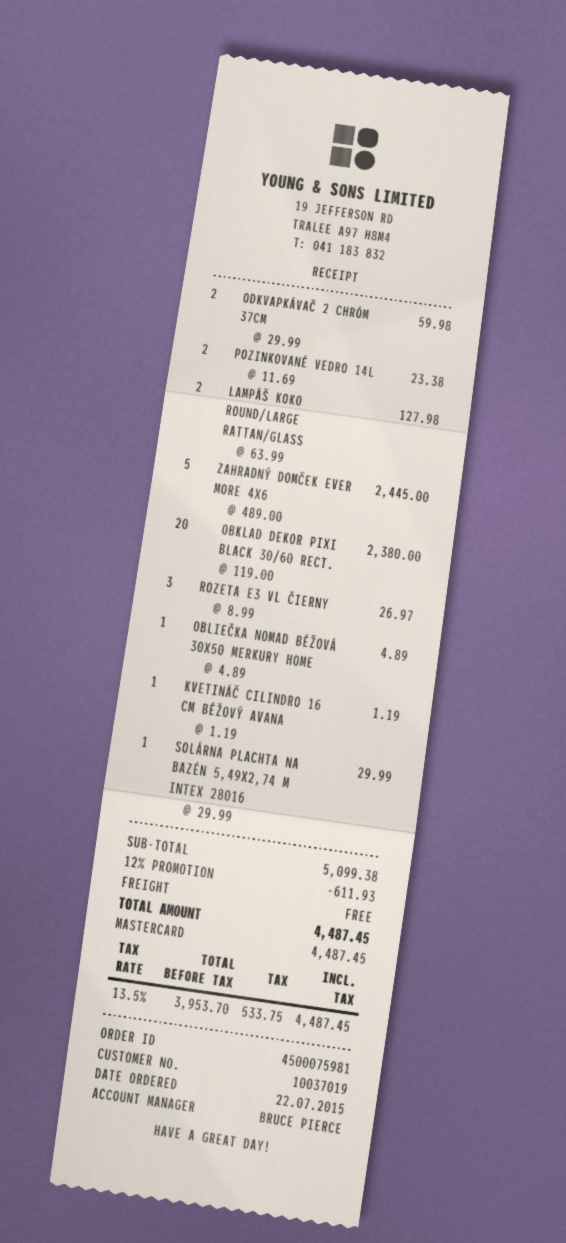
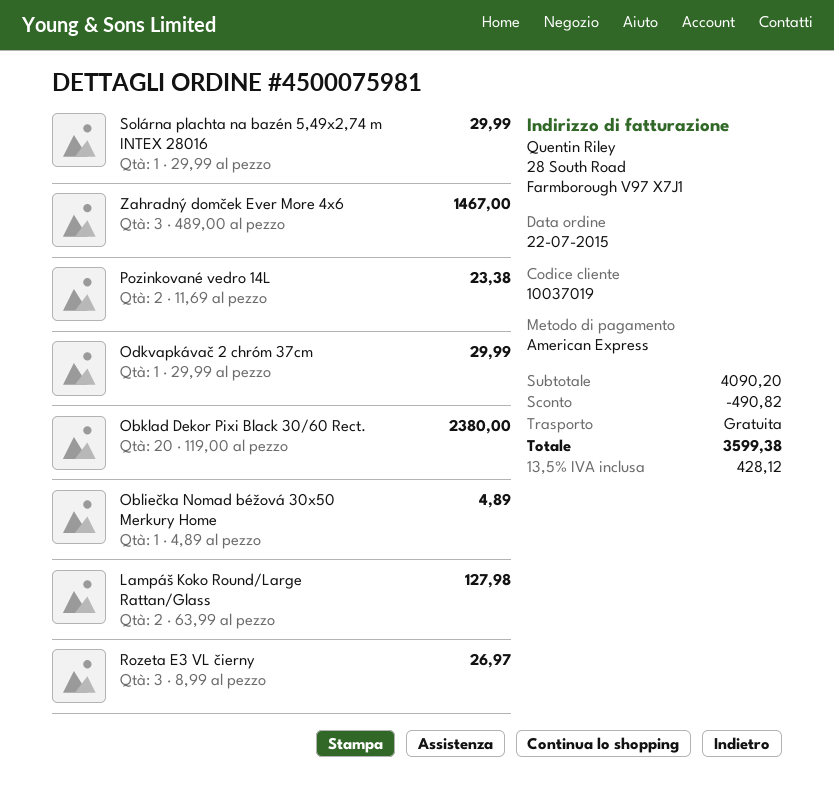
payment method: Mastercard -> American Express
ODKVAPKÁVAČ 2 CHRÓM 37CM: 2 x 29.99 = 59.98 -> 1 x 29.99 = 29.99
ZAHRADNÝ DOMČEK EVER MORE 4X6: 5 x 489.00 = 2445.00 -> 3 x 489.00 = 1467.00
KVETINÁČ CILINDRO 16 CM BÉŽOVÝ AVANA: 1 x 1.19 = 1.19 -> none
subtotal: 5099.38 -> 4090.20
discount: 611.93 -> 490.82
tax: 13.5% = 533.75 -> 13.5% = 428.12
total: 4487.45 -> 3599.38

